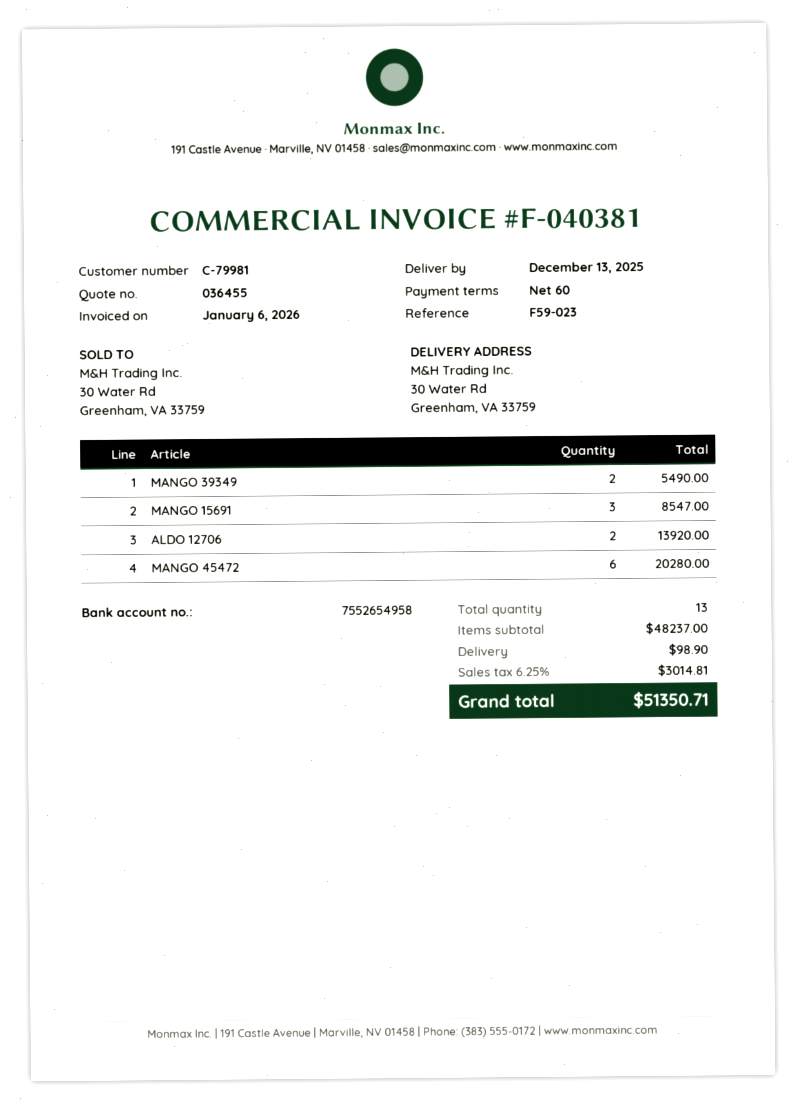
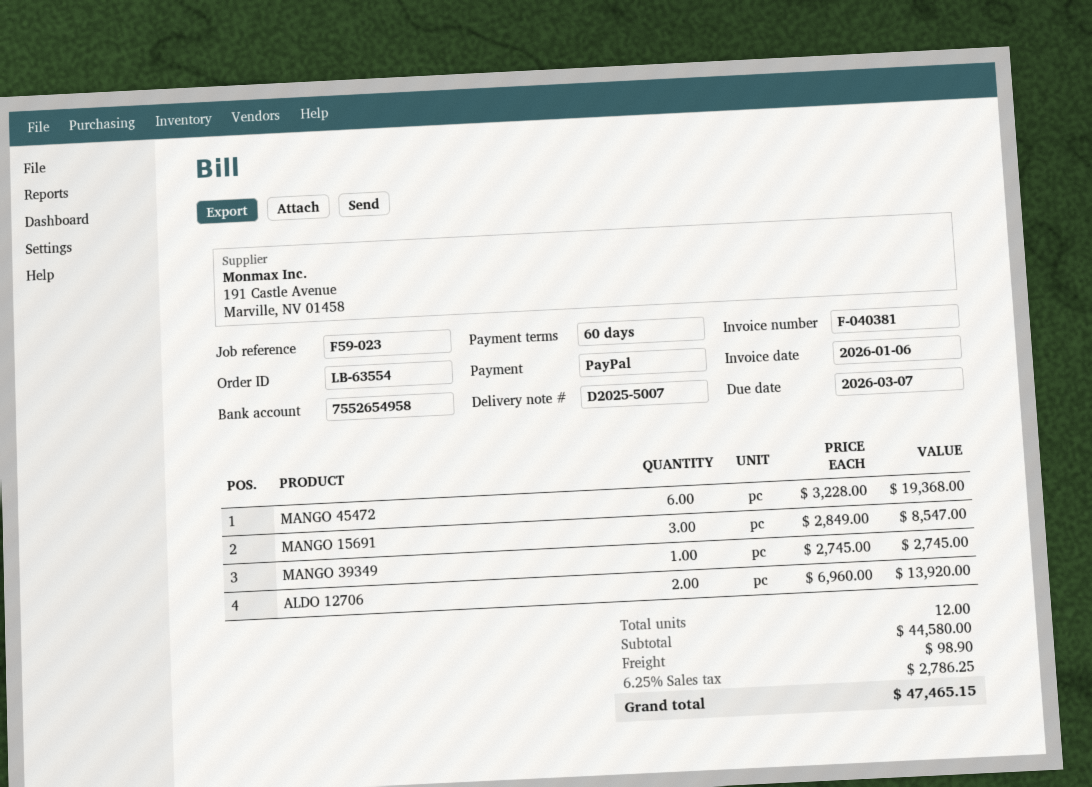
MANGO 39349: 2 for 5490.00 -> 1 for 2745.00
MANGO 45472: 6 for 20280.00 -> 6 for 19368.00
total quantity: 13 -> 12
subtotal: 48237.00 -> 44580.00
tax: 6.25% = 3014.81 -> 6.25% = 2786.25
total: 51350.71 -> 47465.15

